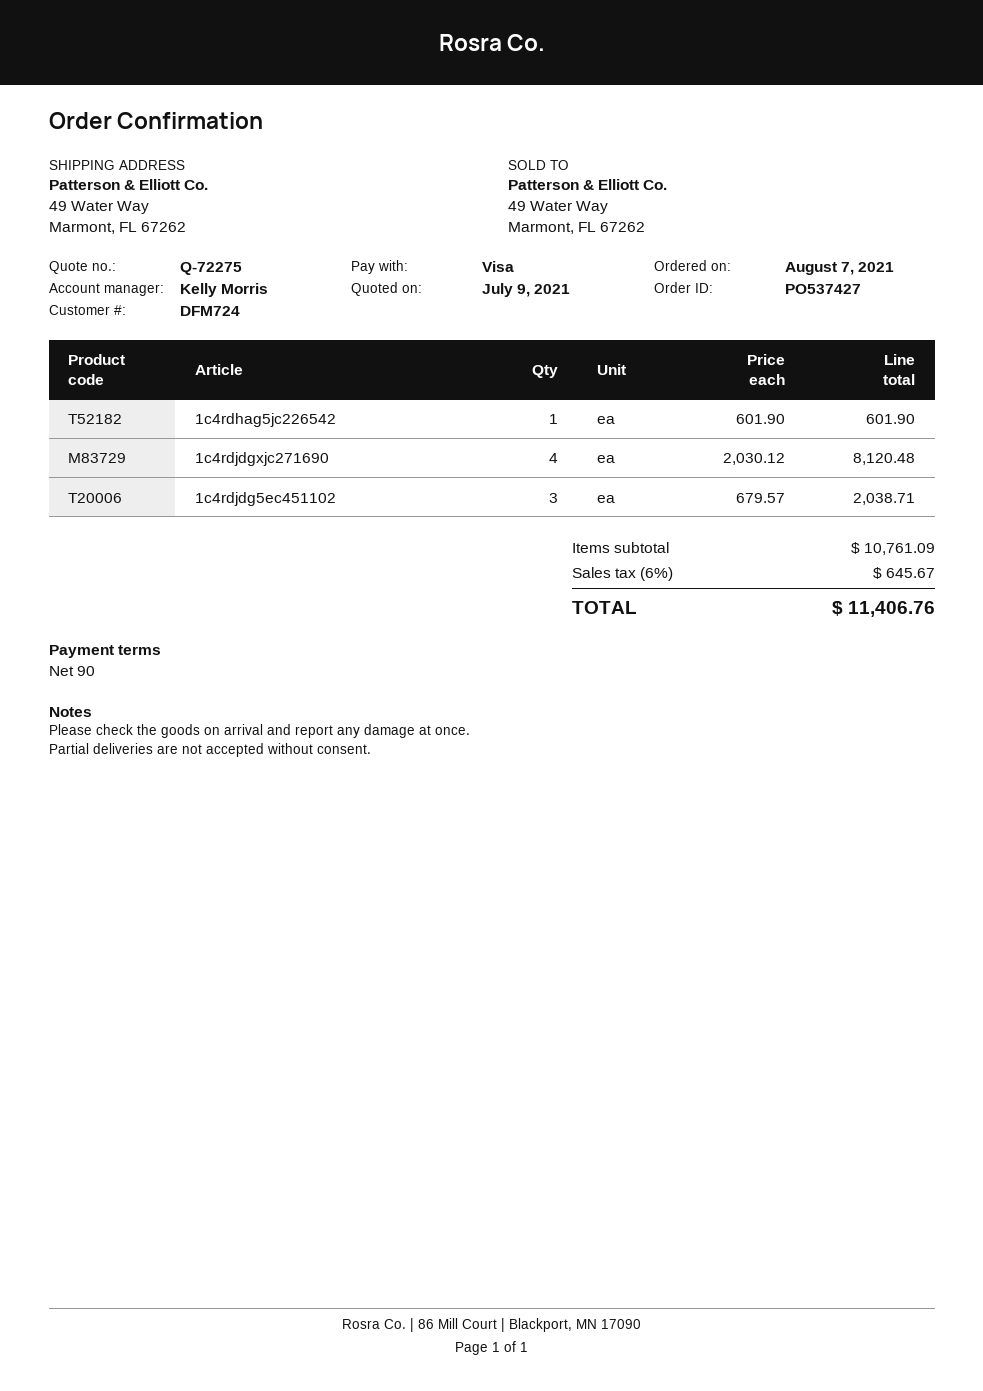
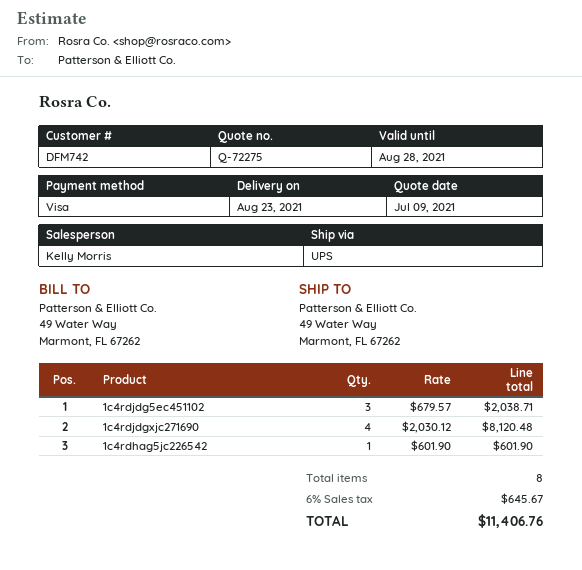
customer number: DFM724 -> DFM742

